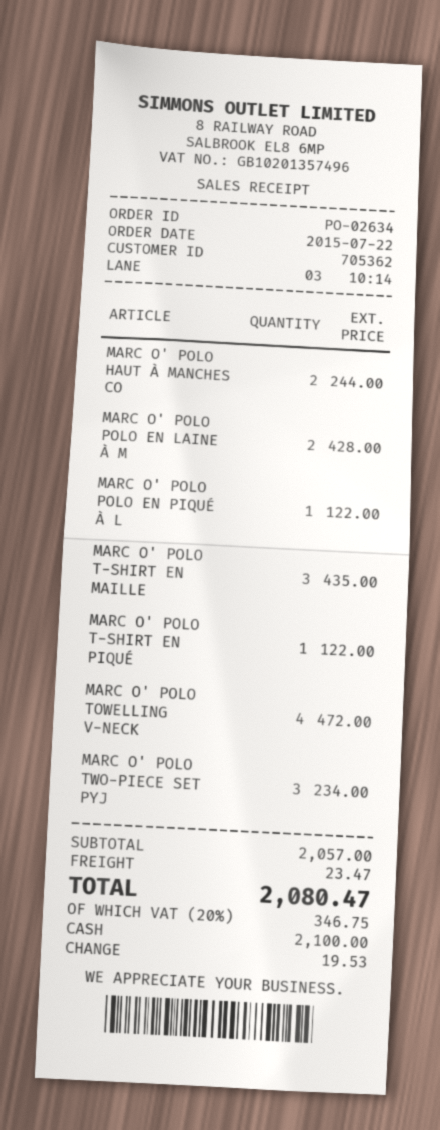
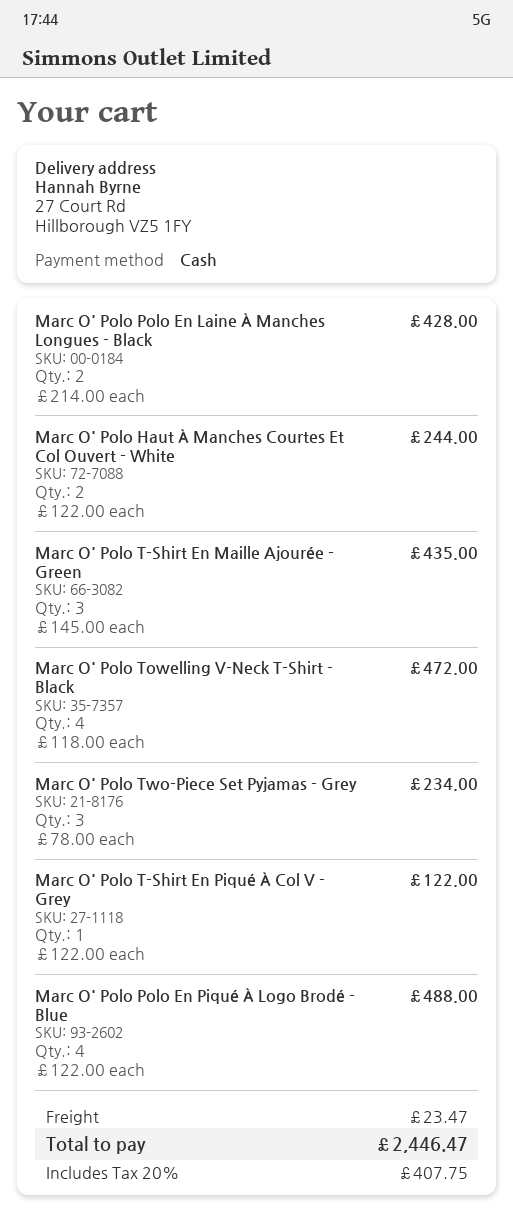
MARC O' POLO POLO EN PIQUÉ À L: 1 for 122.00 -> 4 for 488.00
tax: 20% = 346.75 -> 20% = 407.75
total: 2080.47 -> 2446.47

